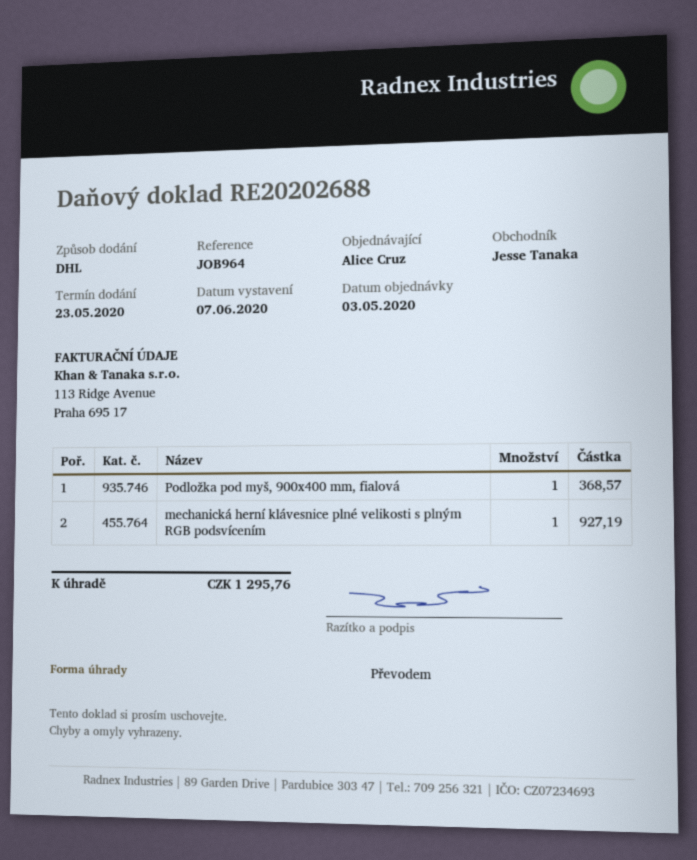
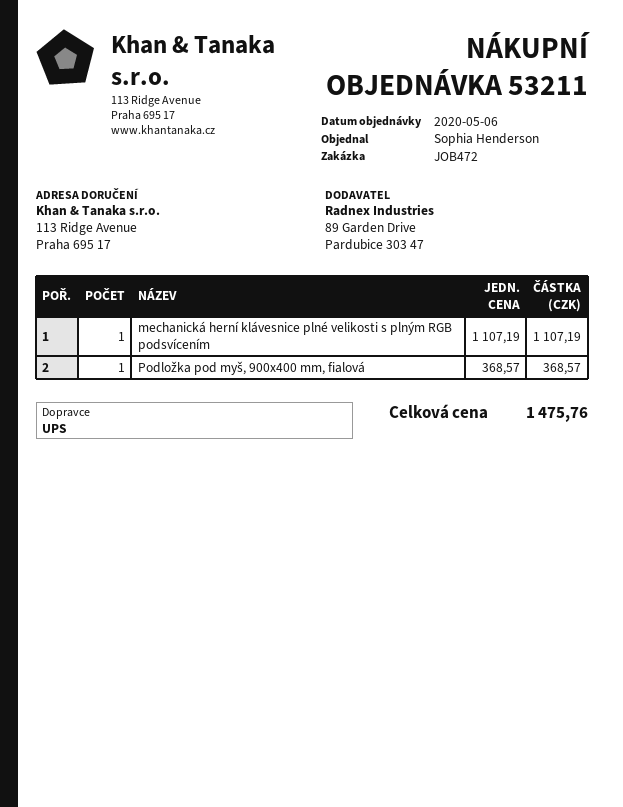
order date: 2020-05-03 -> 2020-05-06
reference: JOB964 -> JOB472
ordered by: Alice Cruz -> Sophia Henderson
shipping method: DHL -> UPS
mechanická herní klávesnice plné velikosti s plným RGB podsvícením: 1 for 927.19 -> 1 for 1107.19
total: 1295.76 -> 1475.76

